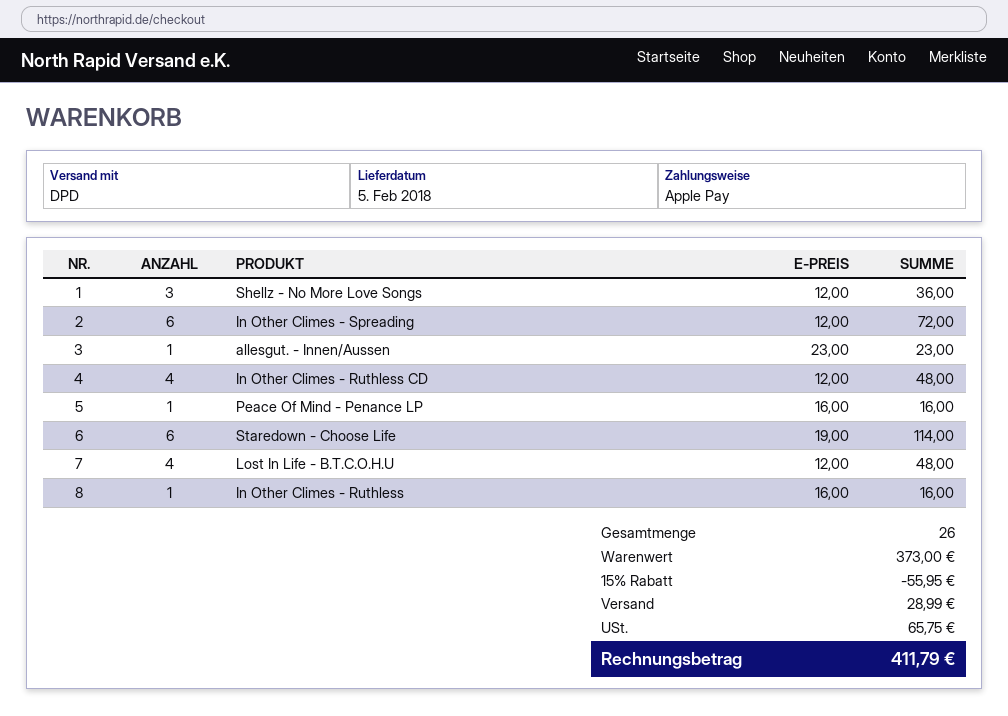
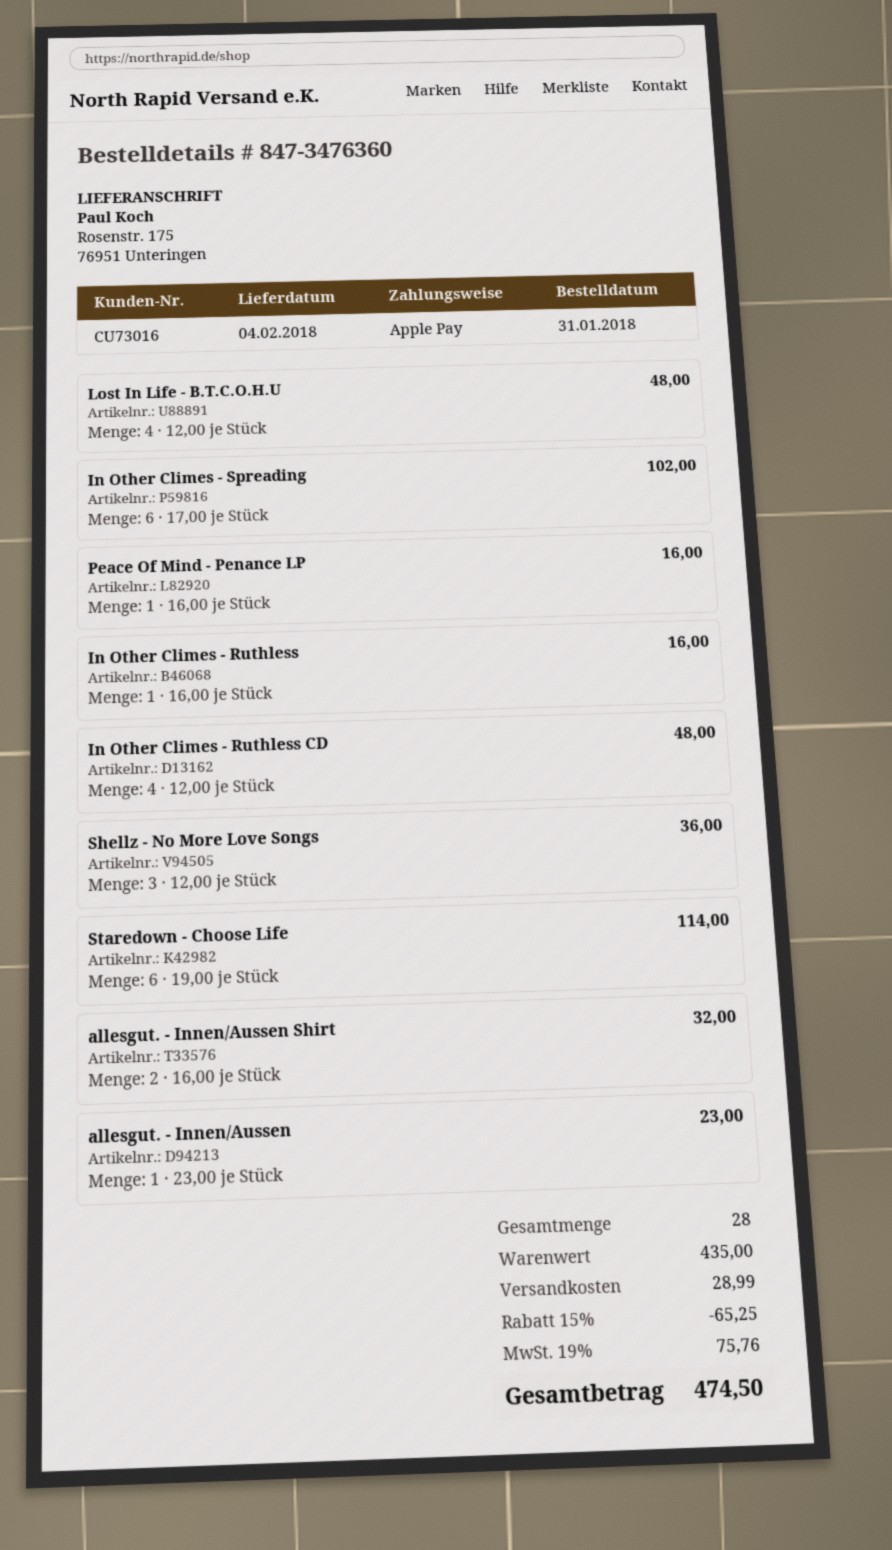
delivery date: 2018-02-05 -> 2018-02-04
In Other Climes - Spreading: 6 x 12.00 = 72.00 -> 6 x 17.00 = 102.00
allesgut. - Innen/Aussen Shirt: none -> 2 x 16.00 = 32.00
total quantity: 26 -> 28
subtotal: 373.00 -> 435.00
discount: 15% = 55.95 -> 15% = 65.25
tax: 65.75 -> 75.76
total: 411.79 -> 474.50

